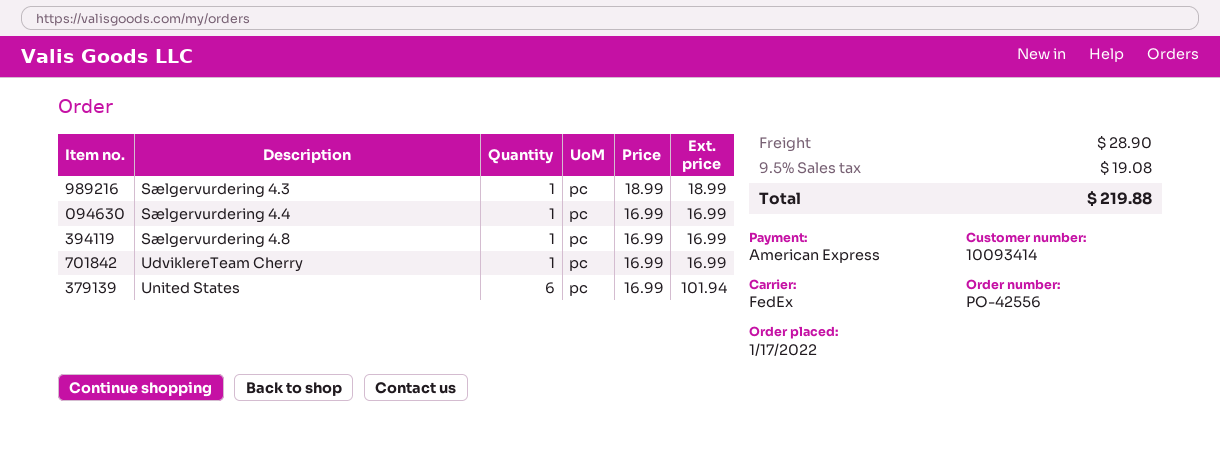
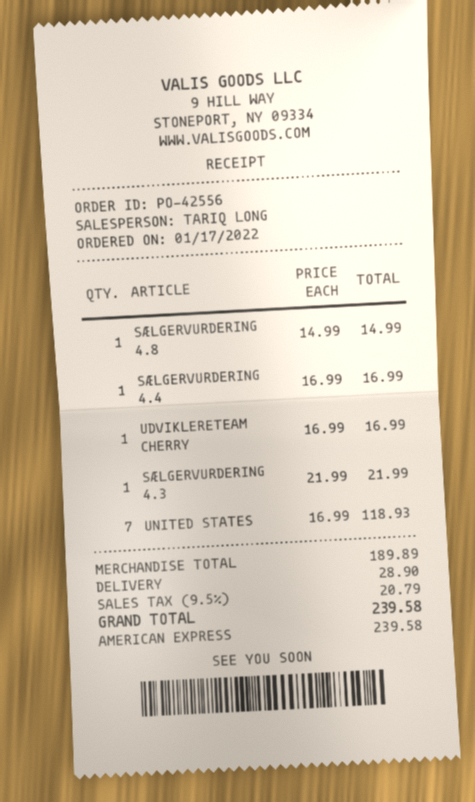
Sælgervurdering 4.3: 1 x 18.99 = 18.99 -> 1 x 21.99 = 21.99
Sælgervurdering 4.8: 1 x 16.99 = 16.99 -> 1 x 14.99 = 14.99
United States: 6 x 16.99 = 101.94 -> 7 x 16.99 = 118.93
tax: 9.5% = 19.08 -> 9.5% = 20.79
total: 219.88 -> 239.58

